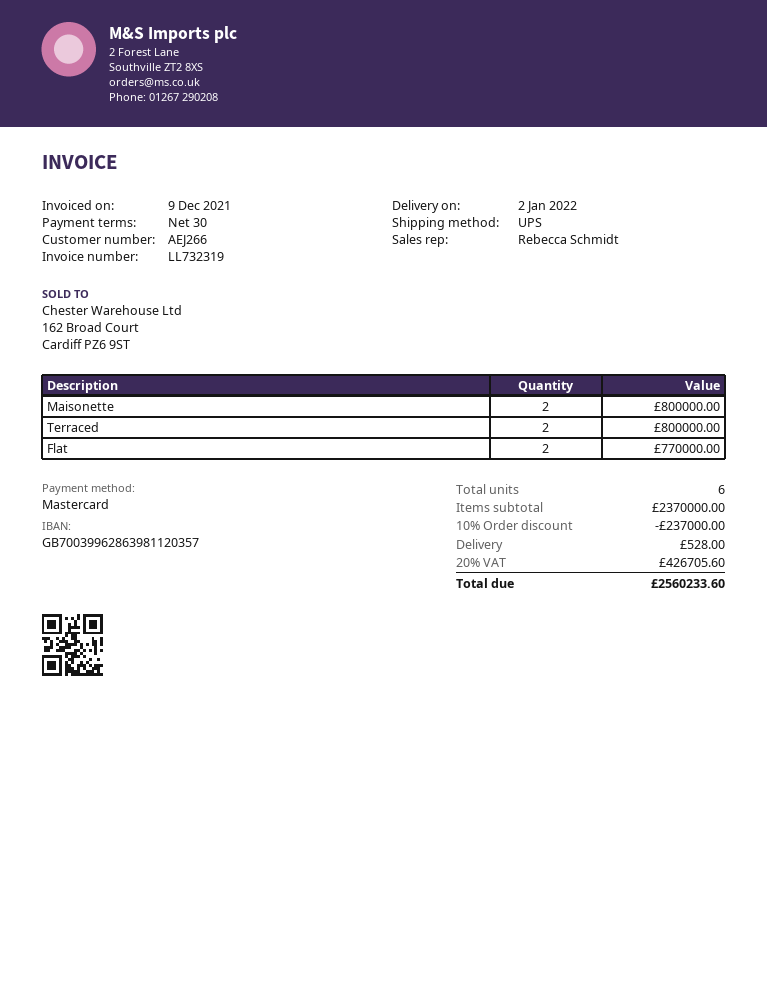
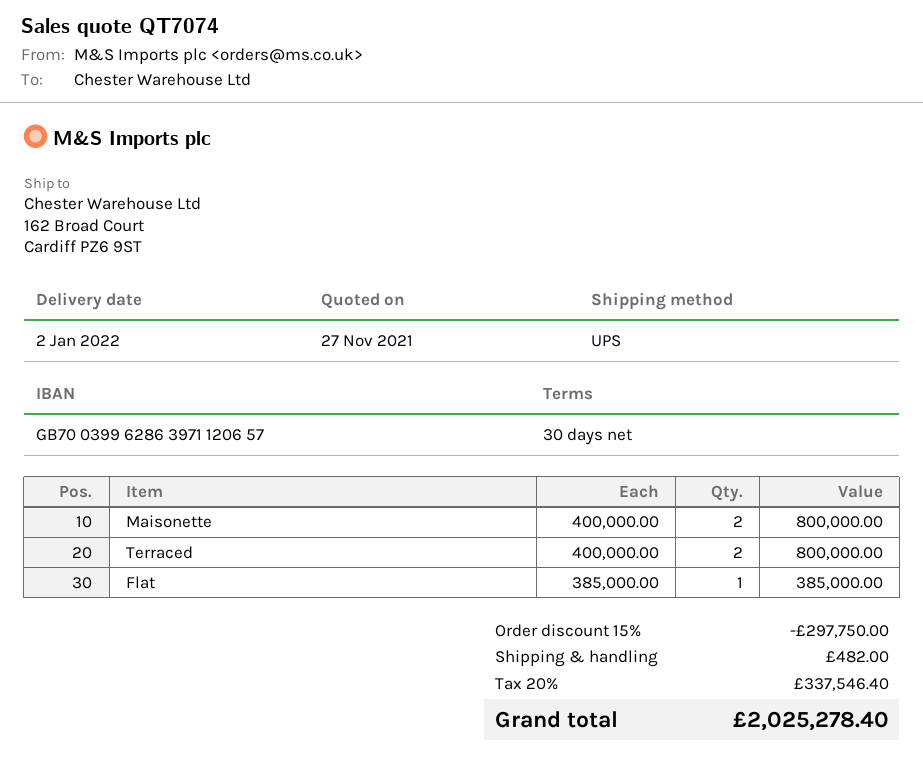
bank account: GB70039962863981120357 -> GB70039962863971120657
Flat: 2 for 770000.00 -> 1 for 385000.00
discount: 10% = 237000.00 -> 15% = 297750.00
shipping: 528.00 -> 482.00
tax: 20% = 426705.60 -> 20% = 337546.40
total: 2560233.60 -> 2025278.40

